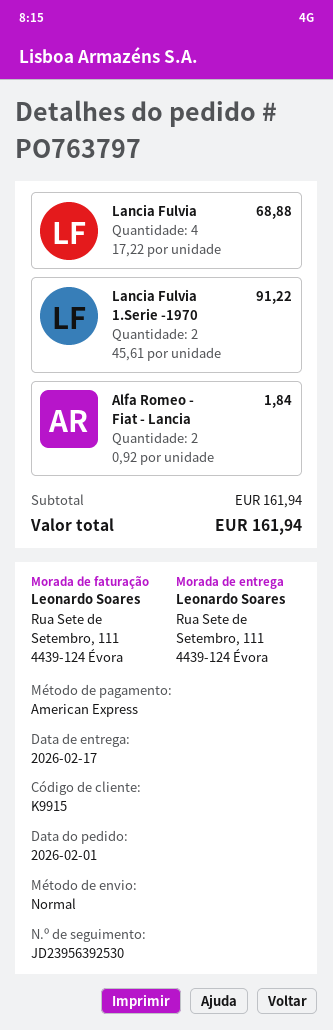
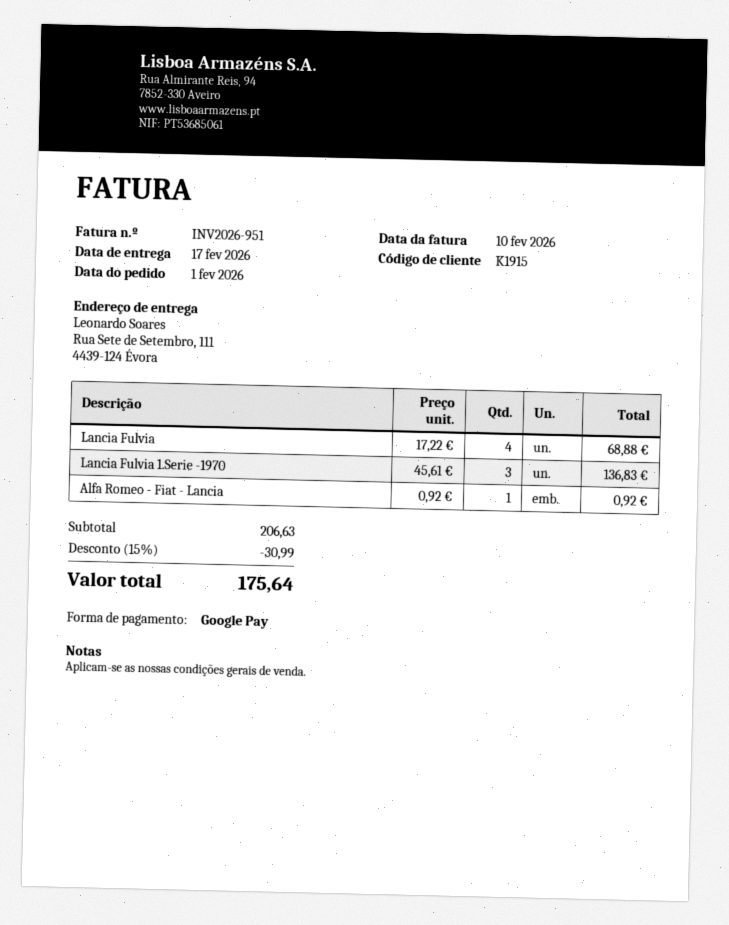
customer number: K9915 -> K1915
payment method: American Express -> Google Pay
Lancia Fulvia 1.Serie -1970: 2 x 45.61 = 91.22 -> 3 x 45.61 = 136.83
Alfa Romeo - Fiat - Lancia: 2 x 0.92 = 1.84 -> 1 x 0.92 = 0.92
subtotal: 161.94 -> 206.63
discount: none -> 15% = 30.99
total: 161.94 -> 175.64

